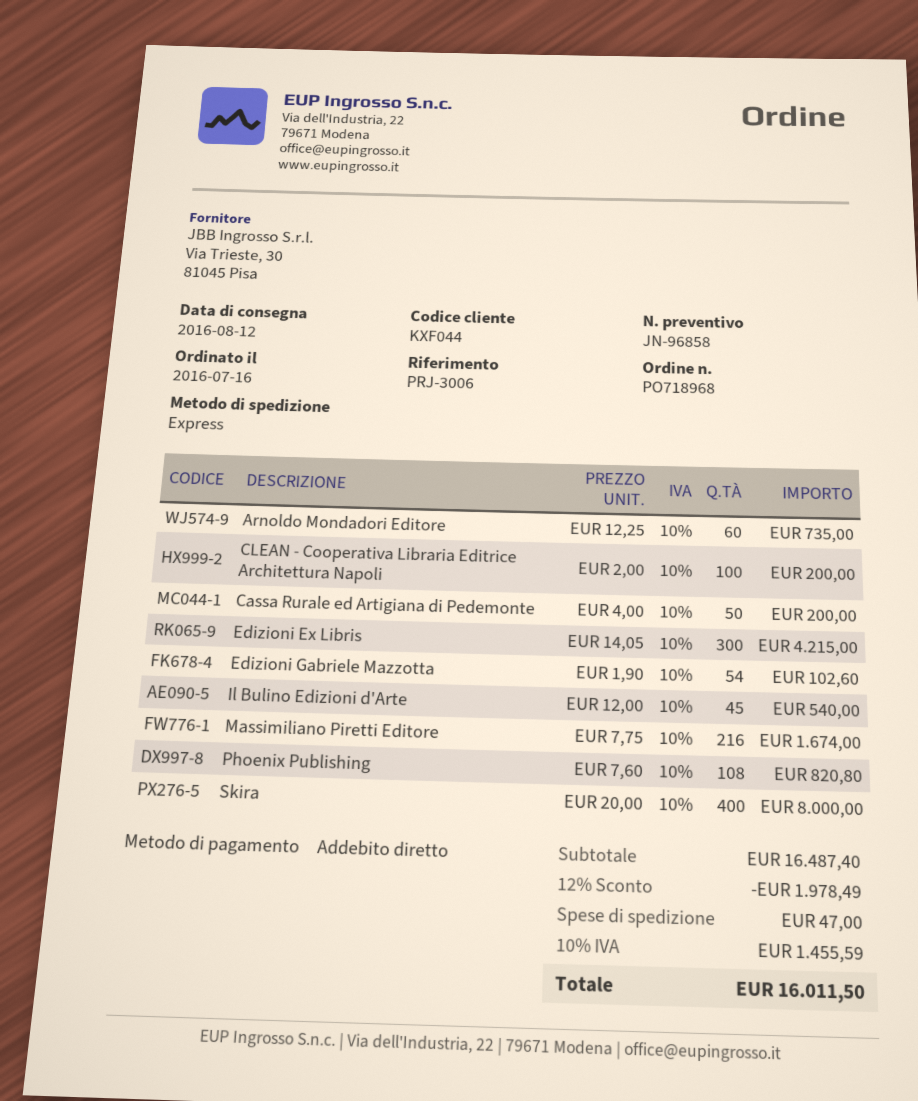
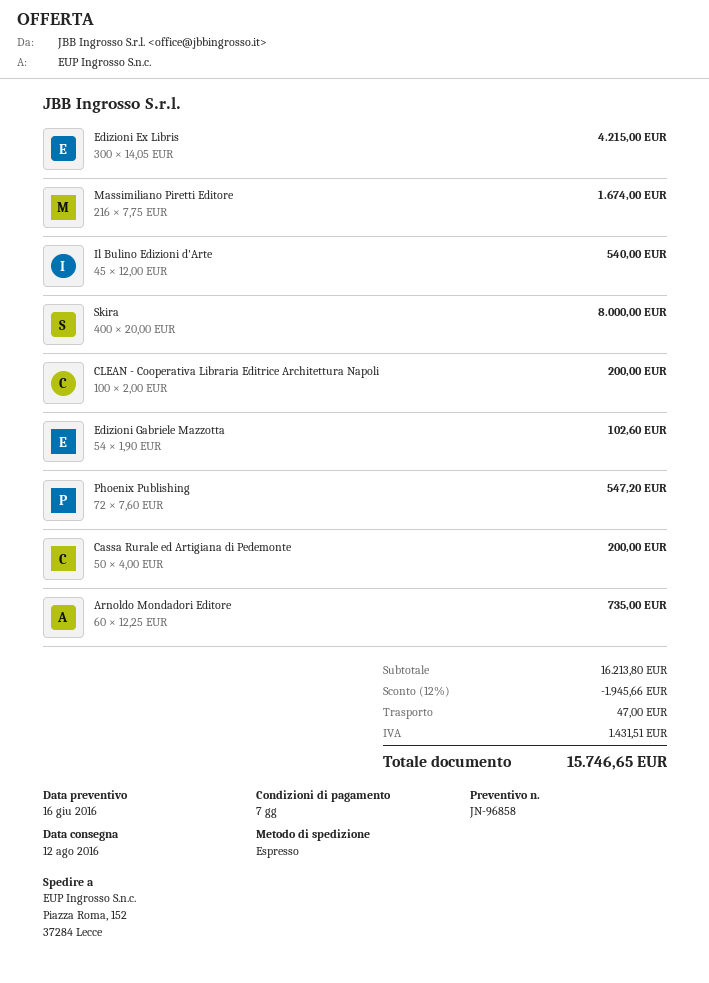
Phoenix Publishing: 108 x 7.60 = 820.80 -> 72 x 7.60 = 547.20
subtotal: 16487.40 -> 16213.80
discount: 12% = 1978.49 -> 12% = 1945.66
tax: 1455.59 -> 1431.51
total: 16011.50 -> 15746.65

